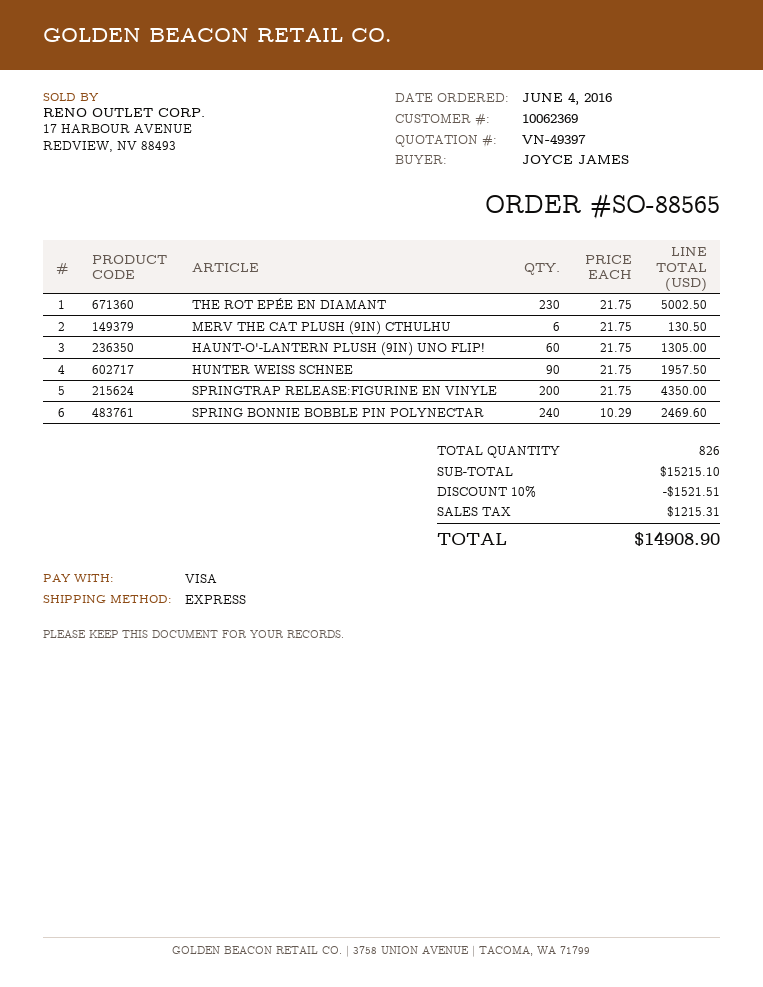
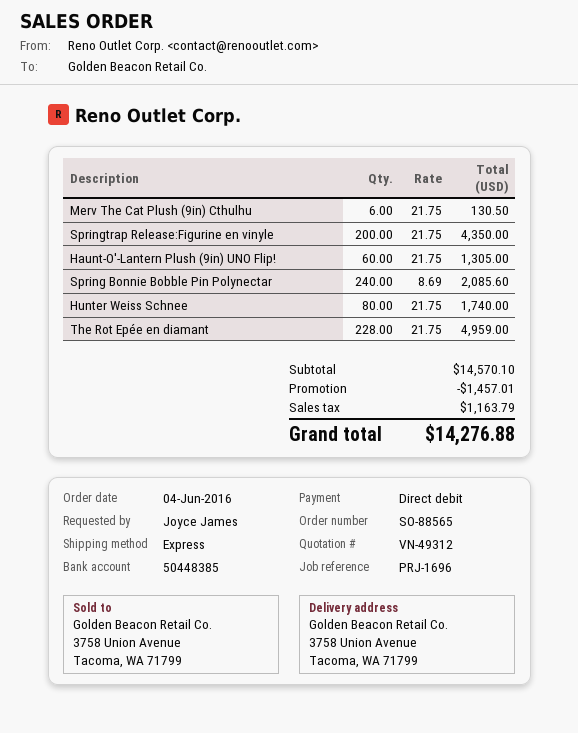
quote number: VN-49397 -> VN-49312
payment method: Visa -> direct debit
THE ROT EPÉE EN DIAMANT: 230 x 21.75 = 5002.50 -> 228 x 21.75 = 4959.00
HUNTER WEISS SCHNEE: 90 x 21.75 = 1957.50 -> 80 x 21.75 = 1740.00
SPRING BONNIE BOBBLE PIN POLYNECTAR: 240 x 10.29 = 2469.60 -> 240 x 8.69 = 2085.60
subtotal: 15215.10 -> 14570.10
discount: 1521.51 -> 1457.01
tax: 1215.31 -> 1163.79
total: 14908.90 -> 14276.88

